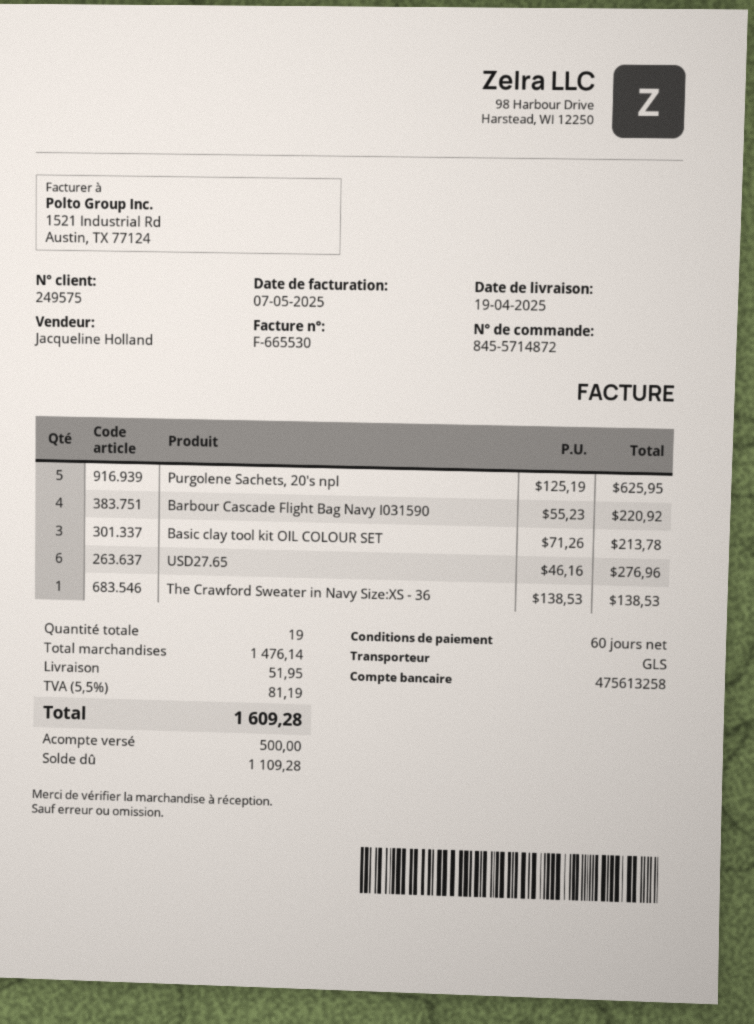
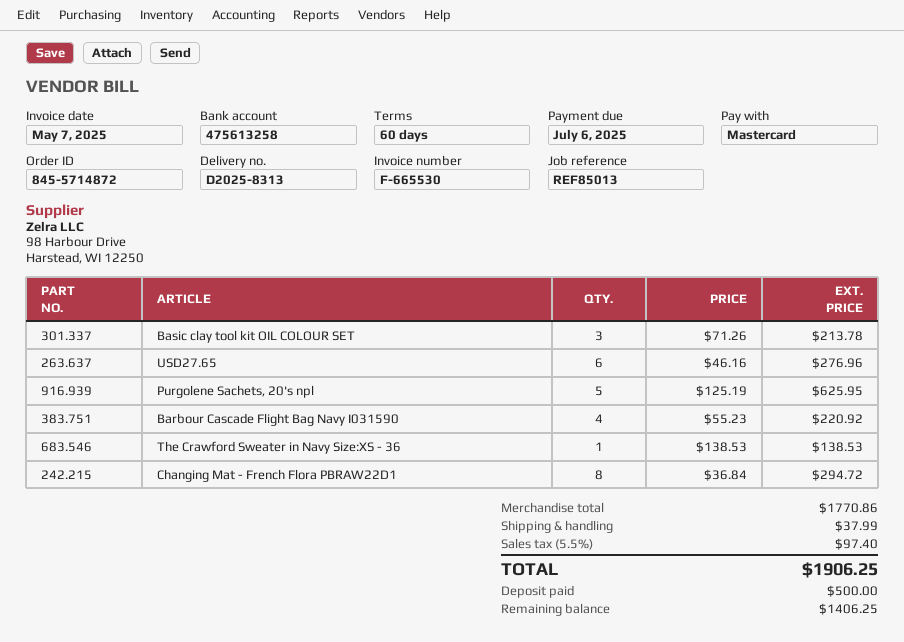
Changing Mat - French Flora PBRAW22D1: none -> 8 x 36.84 = 294.72
subtotal: 1476.14 -> 1770.86
shipping: 51.95 -> 37.99
tax: 5.5% = 81.19 -> 5.5% = 97.40
total: 1609.28 -> 1906.25
balance: 1109.28 -> 1406.25

